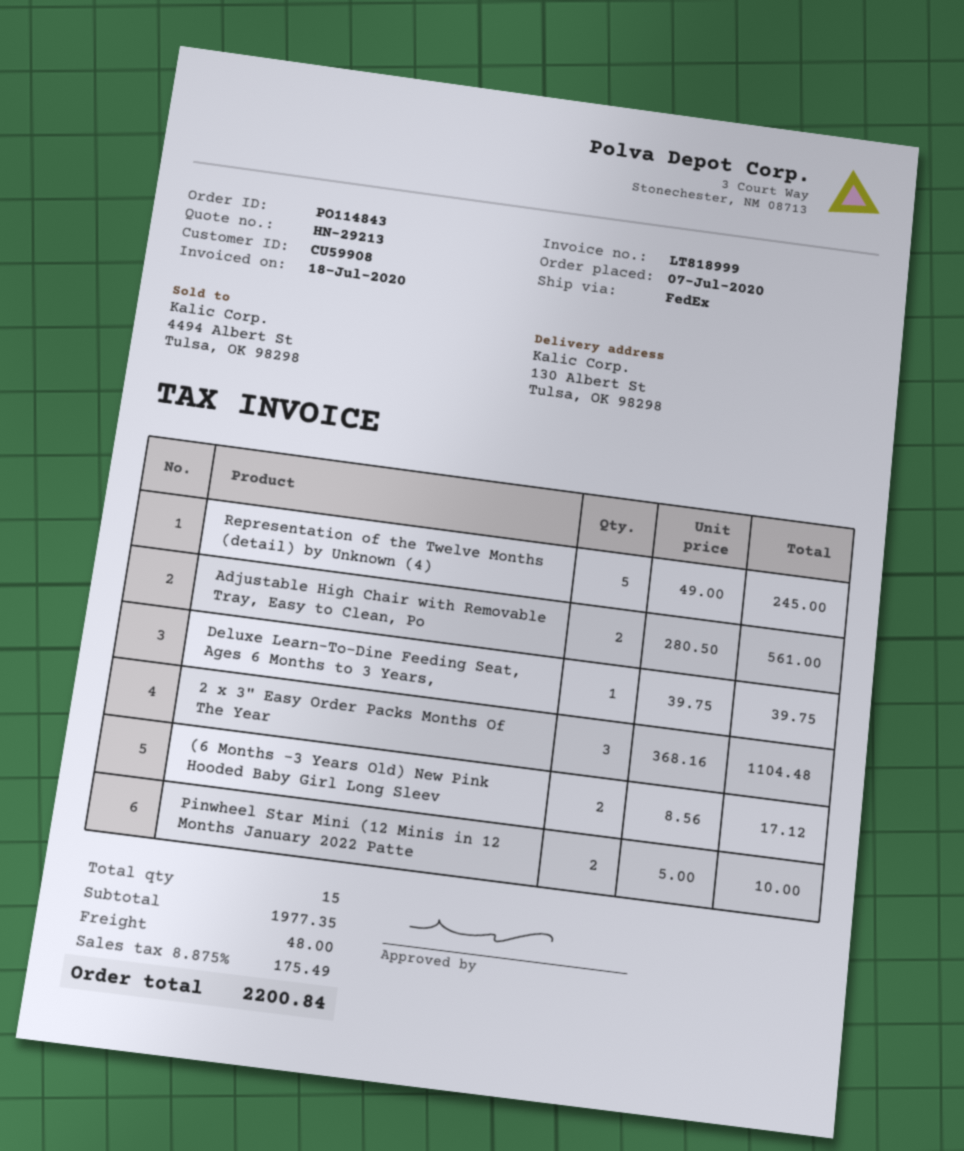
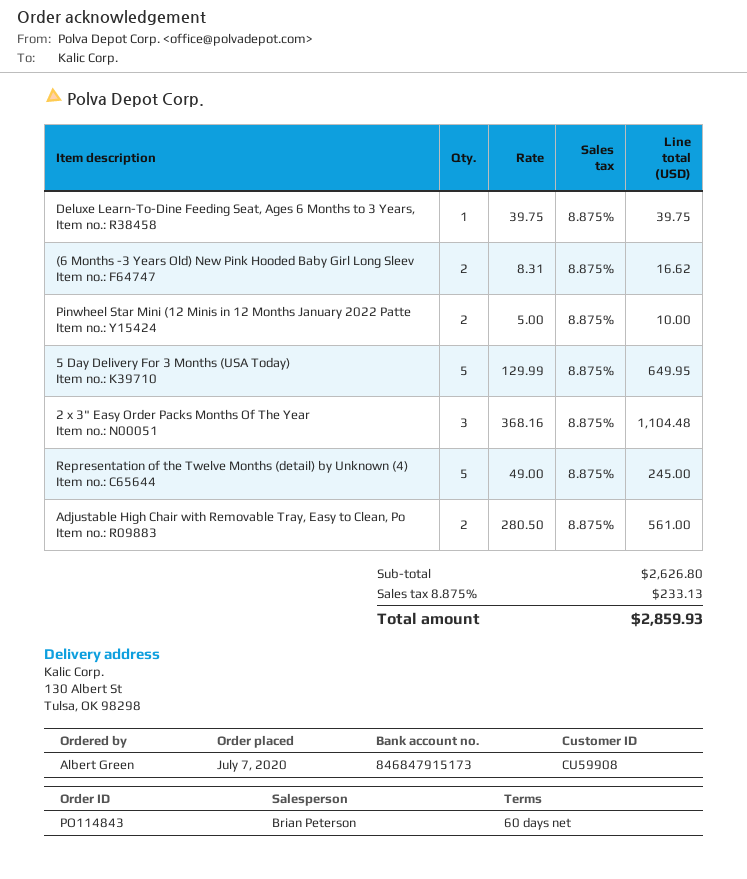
(6 Months -3 Years Old) New Pink Hooded Baby Girl Long Sleev: 2 x 8.56 = 17.12 -> 2 x 8.31 = 16.62
5 Day Delivery For 3 Months (USA Today): none -> 5 x 129.99 = 649.95
subtotal: 1977.35 -> 2626.80
shipping: 48.00 -> none
tax: 8.875% = 175.49 -> 8.875% = 233.13
total: 2200.84 -> 2859.93

